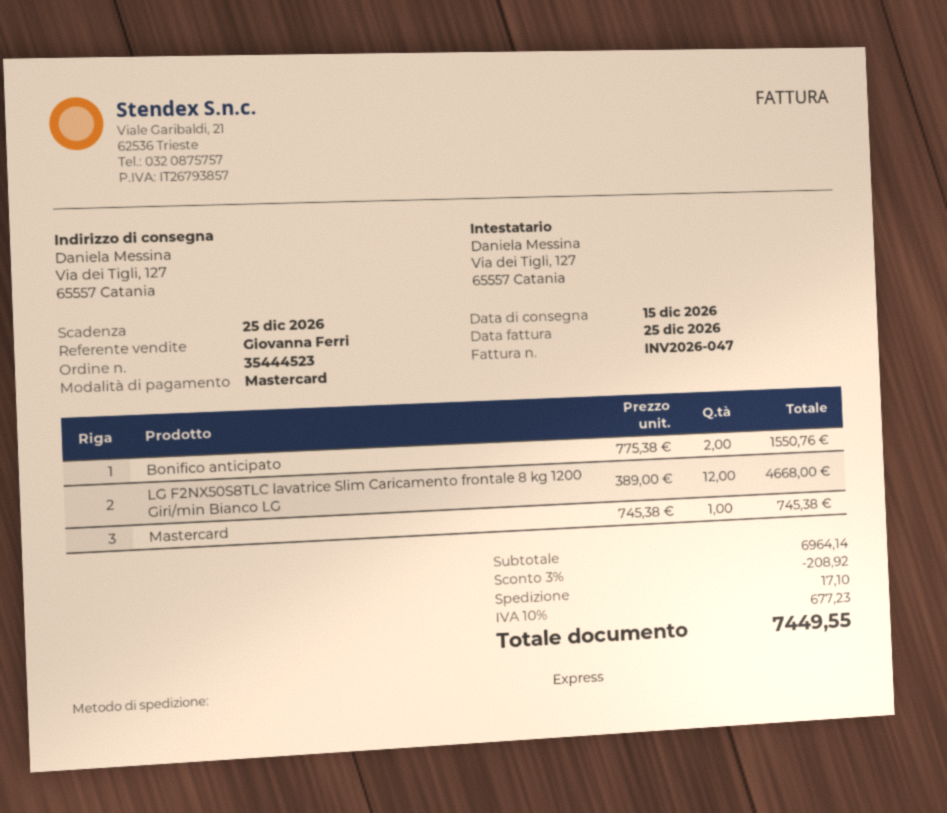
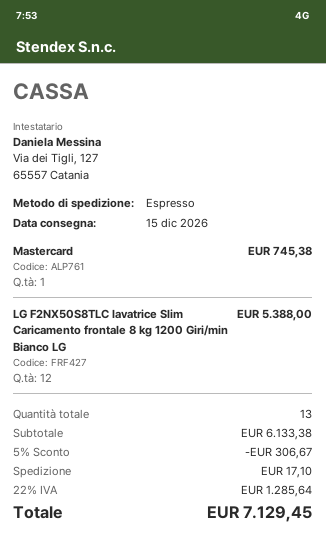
Bonifico anticipato: 2 for 1550.76 -> none
LG F2NX50S8TLC lavatrice Slim Caricamento frontale 8 kg 1200 Giri/min Bianco LG: 12 for 4668.00 -> 12 for 5388.00
subtotal: 6964.14 -> 6133.38
discount: 3% = 208.92 -> 5% = 306.67
tax: 10% = 677.23 -> 22% = 1285.64
total: 7449.55 -> 7129.45

